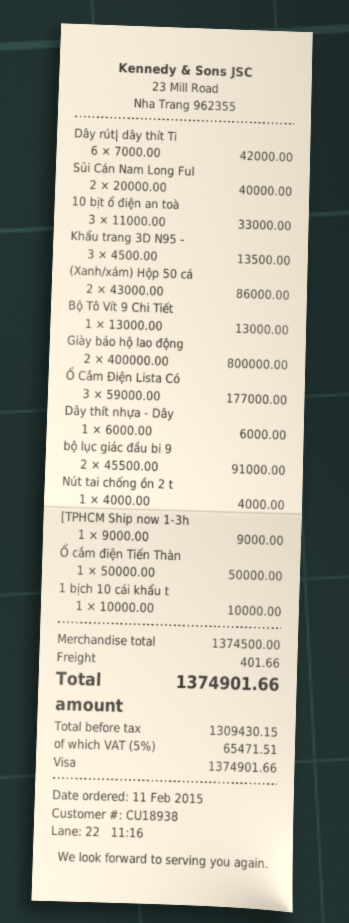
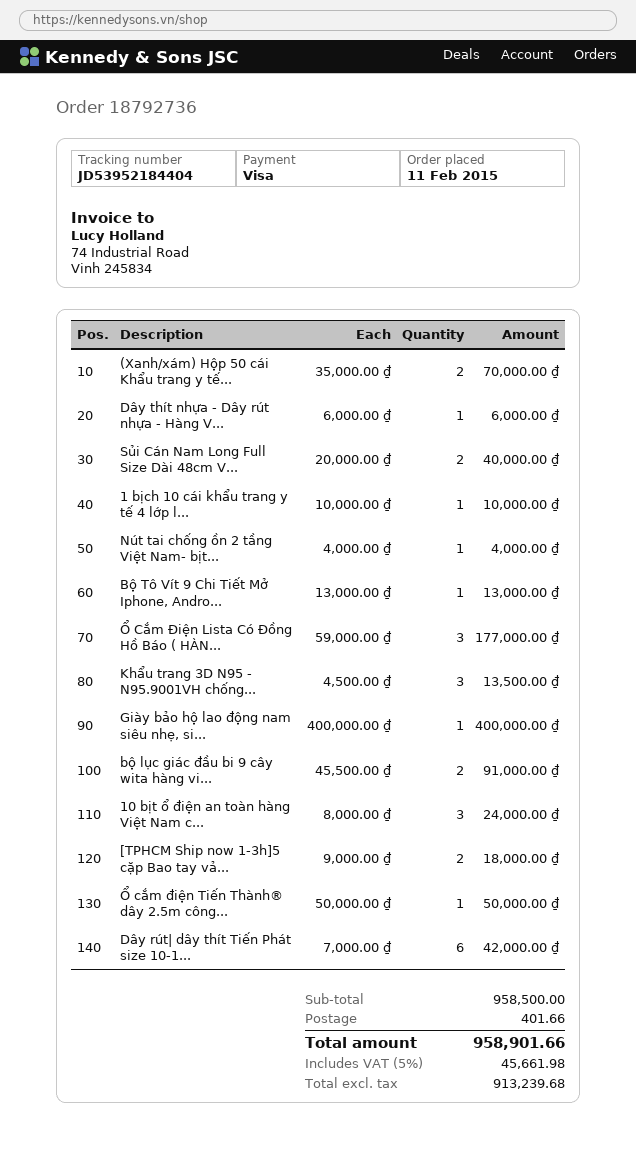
10 bịt ổ điện an toà: 3 x 11000.00 = 33000.00 -> 3 x 8000.00 = 24000.00
(Xanh/xám) Hộp 50 cá: 2 x 43000.00 = 86000.00 -> 2 x 35000.00 = 70000.00
Giày bảo hộ lao động: 2 x 400000.00 = 800000.00 -> 1 x 400000.00 = 400000.00
[TPHCM Ship now 1-3h: 1 x 9000.00 = 9000.00 -> 2 x 9000.00 = 18000.00
subtotal: 1374500.00 -> 958500.00
net: 1309430.15 -> 913239.68
tax: 5% = 65471.51 -> 5% = 45661.98
total: 1374901.66 -> 958901.66

